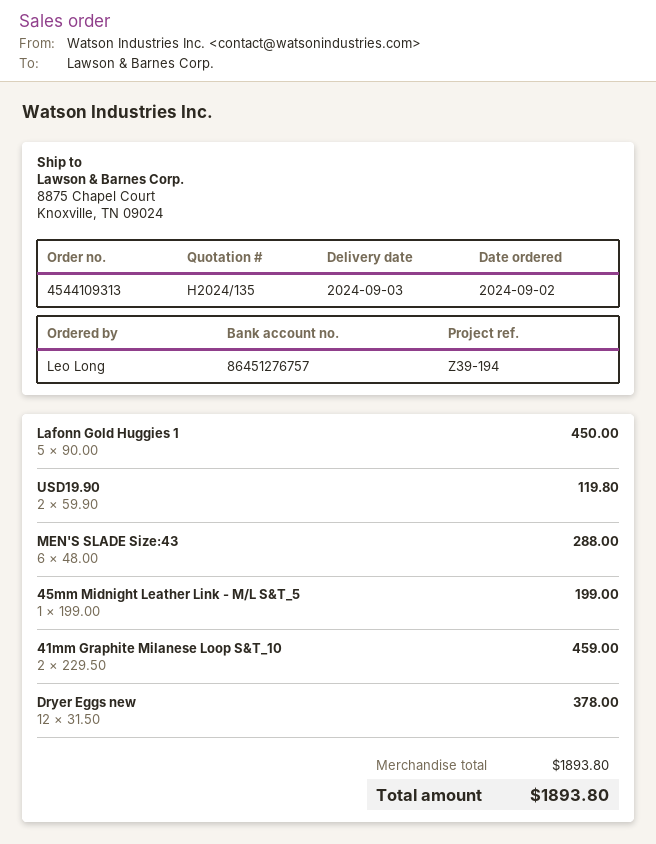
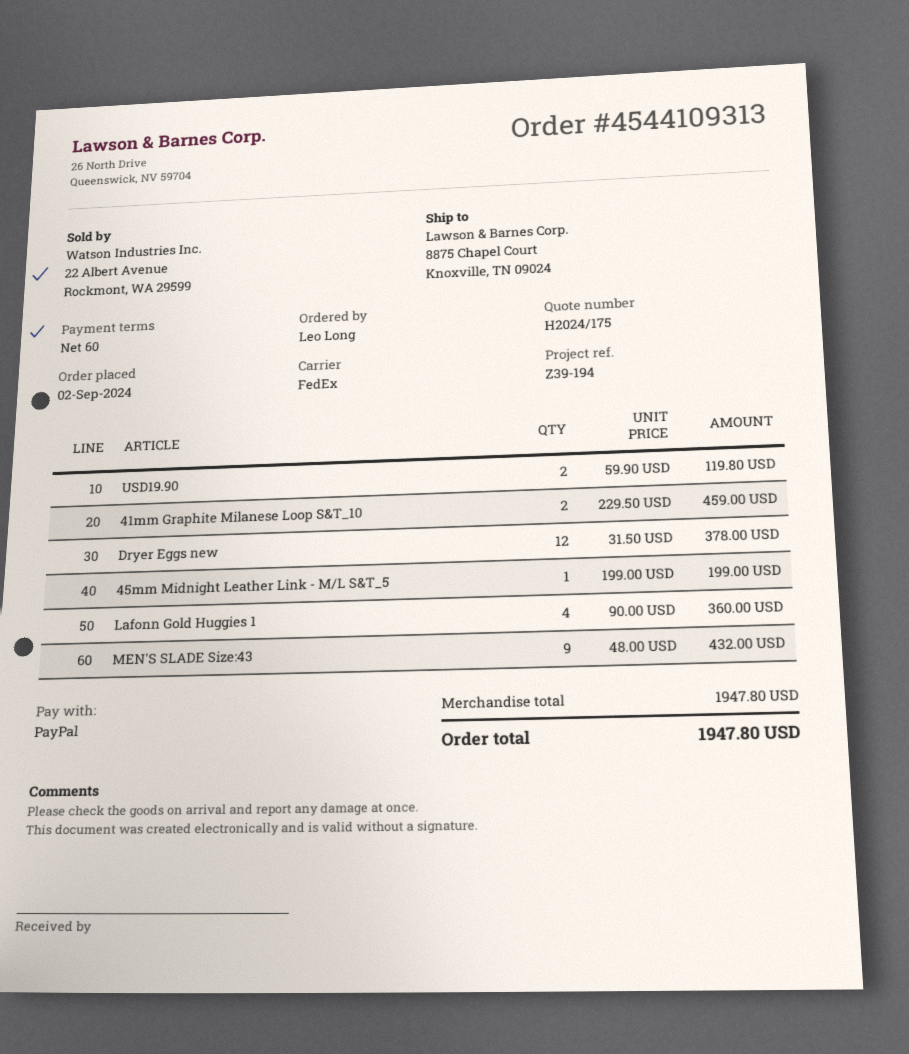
quote number: H2024/135 -> H2024/175
Lafonn Gold Huggies 1: 5 x 90.00 = 450.00 -> 4 x 90.00 = 360.00
MEN'S SLADE Size:43: 6 x 48.00 = 288.00 -> 9 x 48.00 = 432.00
subtotal: 1893.80 -> 1947.80
total: 1893.80 -> 1947.80

